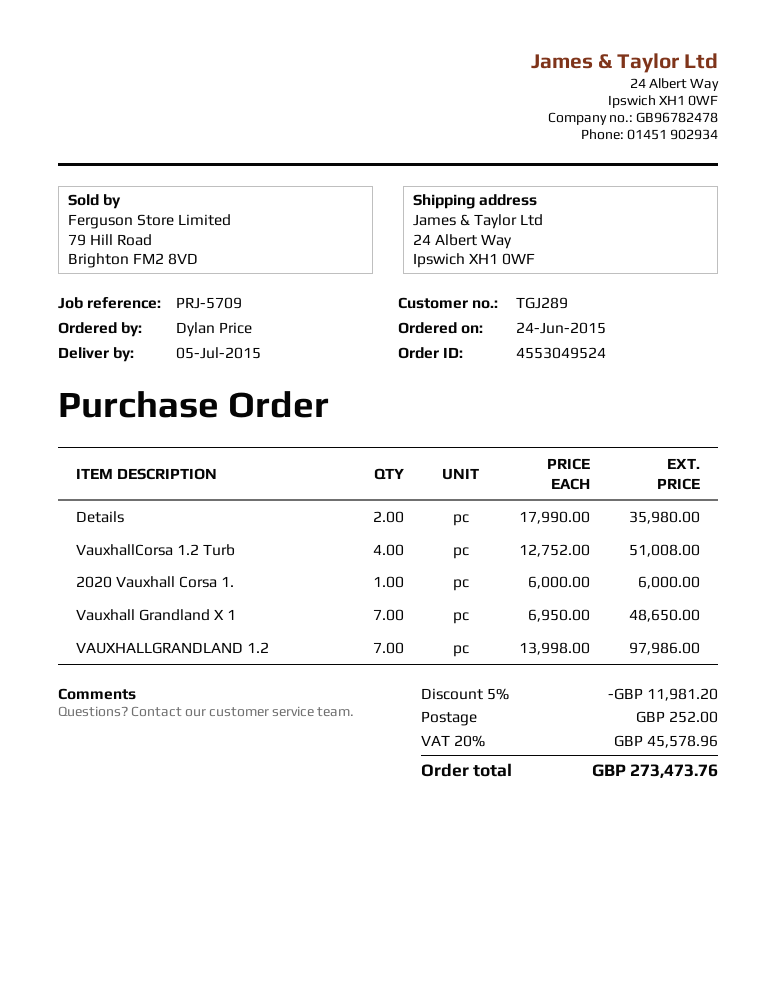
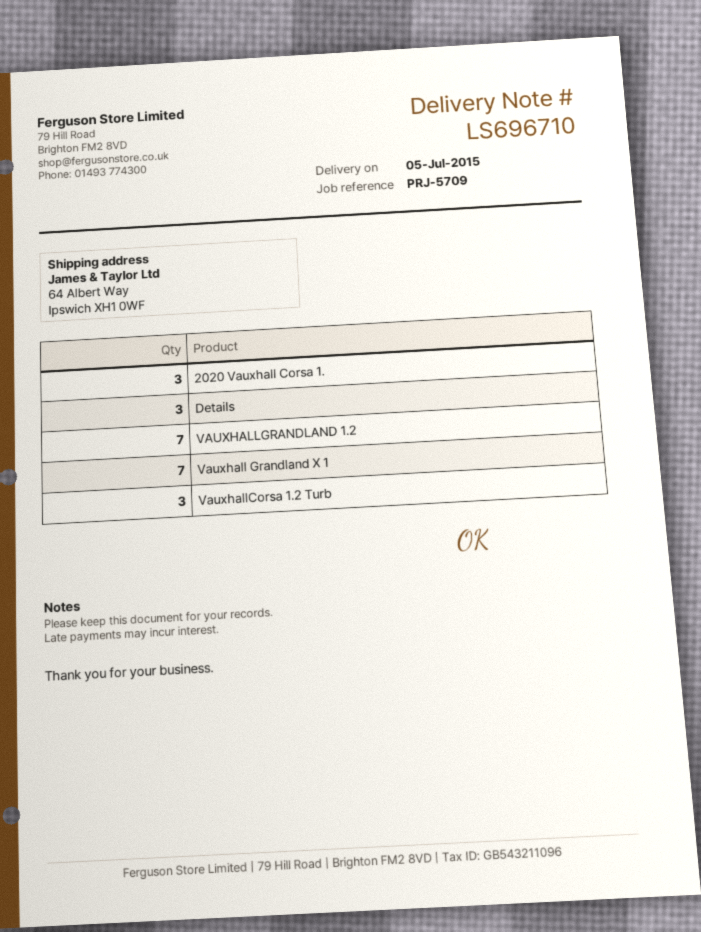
ship to: 24 Albert Way, Ipswich XH1 0WF -> 64 Albert Way, Ipswich XH1 0WF
Details: 2 -> 3
VauxhallCorsa 1.2 Turb: 4 -> 3
2020 Vauxhall Corsa 1.: 1 -> 3

